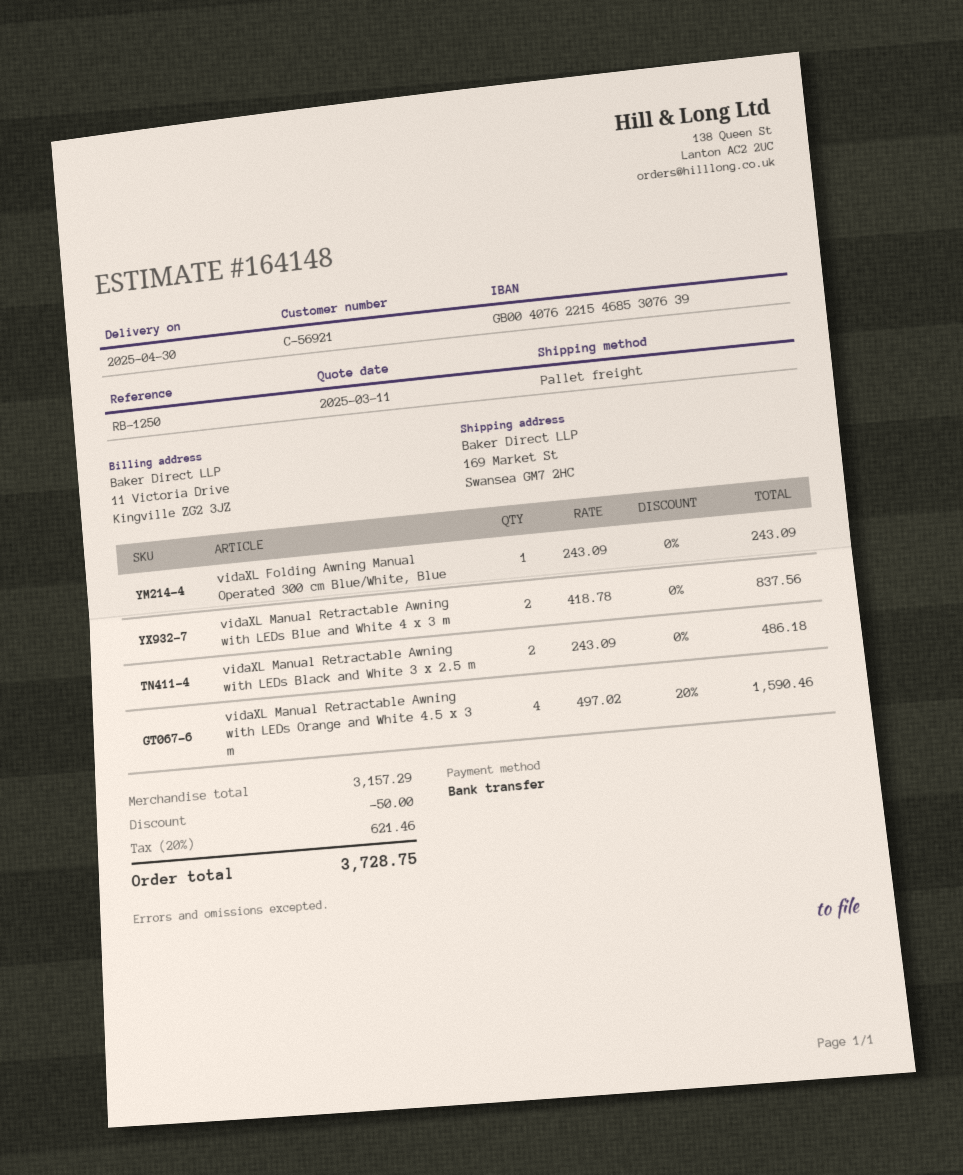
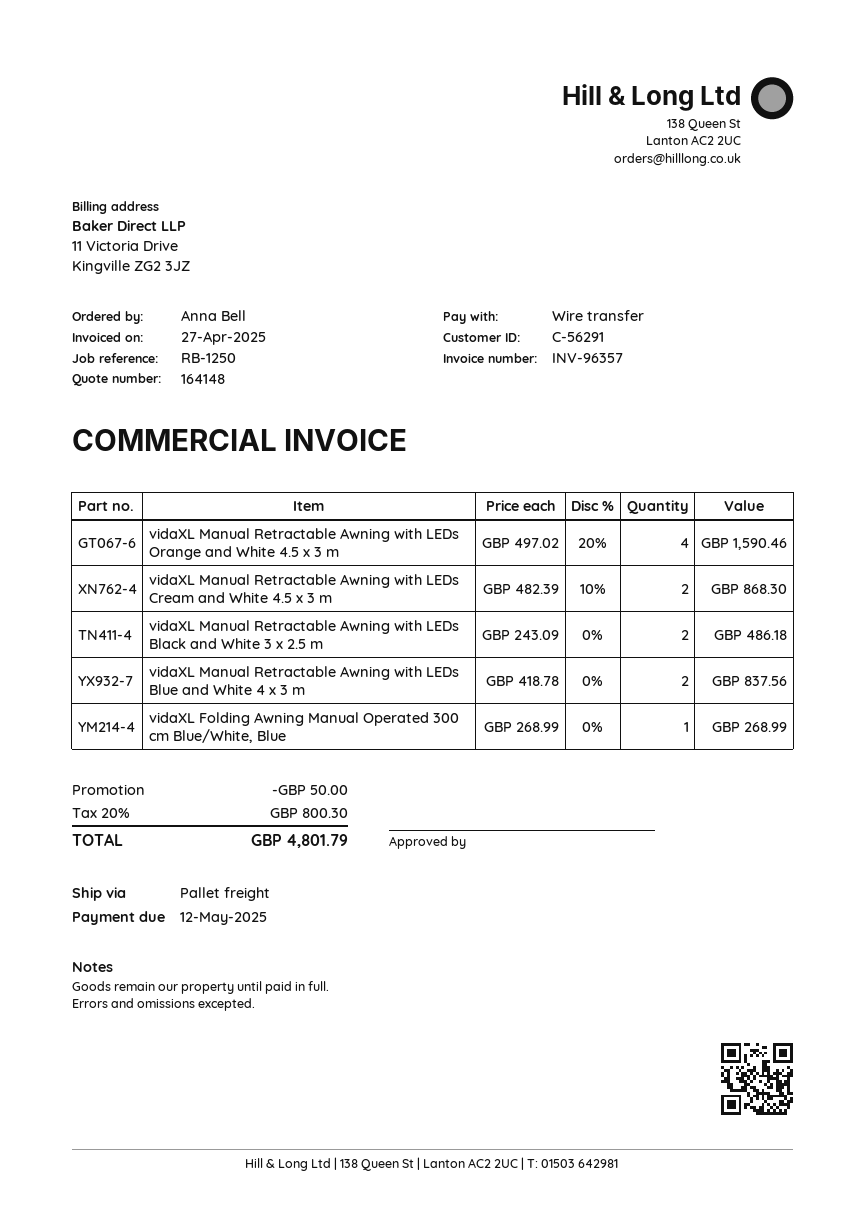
customer number: C-56921 -> C-56291
vidaXL Folding Awning Manual Operated 300 cm Blue/White, Blue: 1 x 243.09 = 243.09 -> 1 x 268.99 = 268.99
vidaXL Manual Retractable Awning with LEDs Cream and White 4.5 x 3 m: none -> 2 x 482.39 - 10% = 868.30
tax: 20% = 621.46 -> 20% = 800.30
total: 3728.75 -> 4801.79

